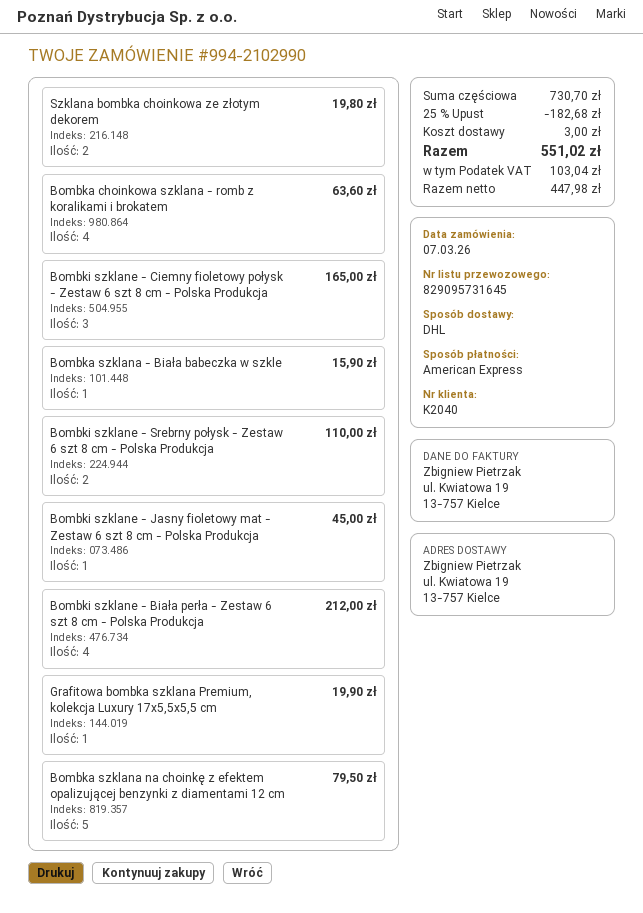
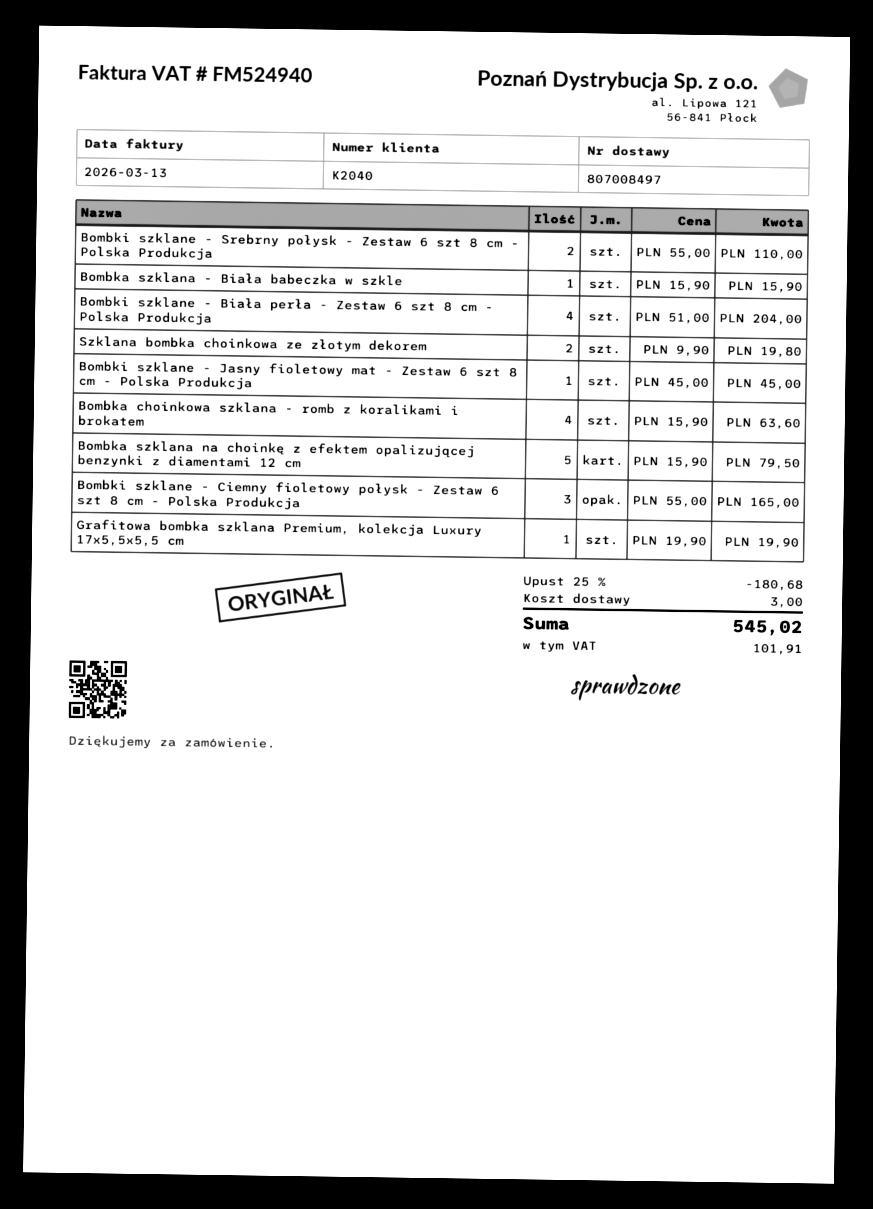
Bombki szklane - Biała perła - Zestaw 6 szt 8 cm - Polska Produkcja: 4 for 212.00 -> 4 for 204.00
discount: 25% = 182.68 -> 25% = 180.68
tax: 103.04 -> 101.91
total: 551.02 -> 545.02

